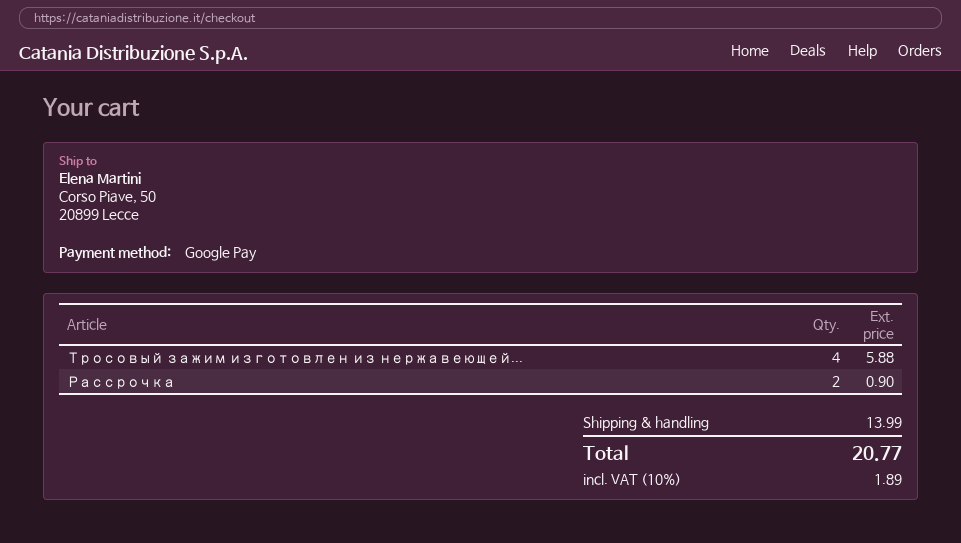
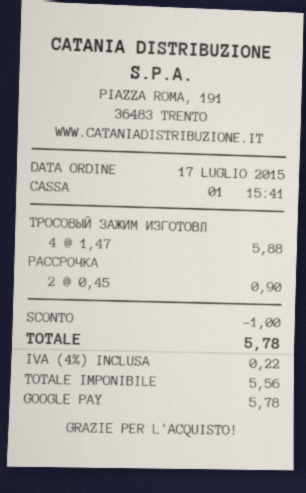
discount: none -> 1.00
shipping: 13.99 -> none
tax: 10% = 1.89 -> 4% = 0.22
total: 20.77 -> 5.78

